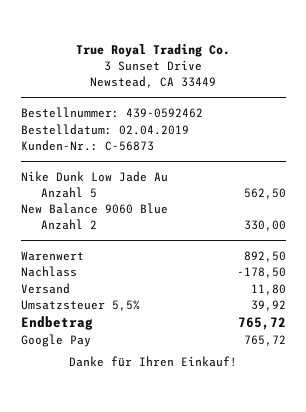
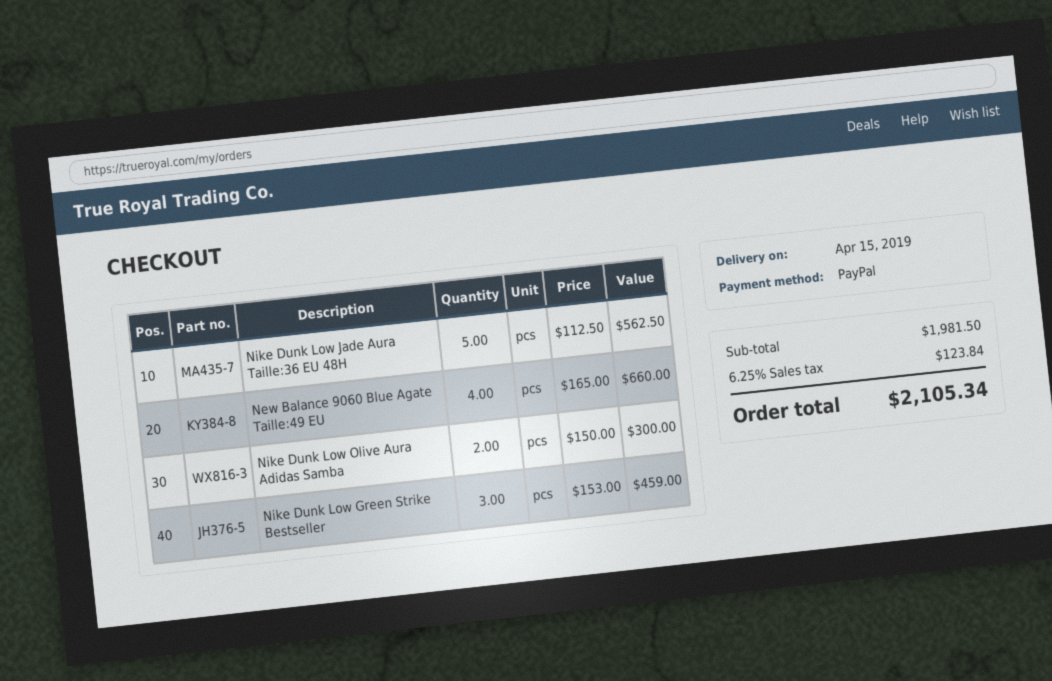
payment method: Google Pay -> PayPal
New Balance 9060 Blue: 2 for 330.00 -> 4 for 660.00
Nike Dunk Low Olive Aura Adidas Samba: none -> 2 for 300.00
Nike Dunk Low Green Strike Bestseller: none -> 3 for 459.00
subtotal: 892.50 -> 1981.50
discount: 178.50 -> none
shipping: 11.80 -> none
tax: 5.5% = 39.92 -> 6.25% = 123.84
total: 765.72 -> 2105.34

